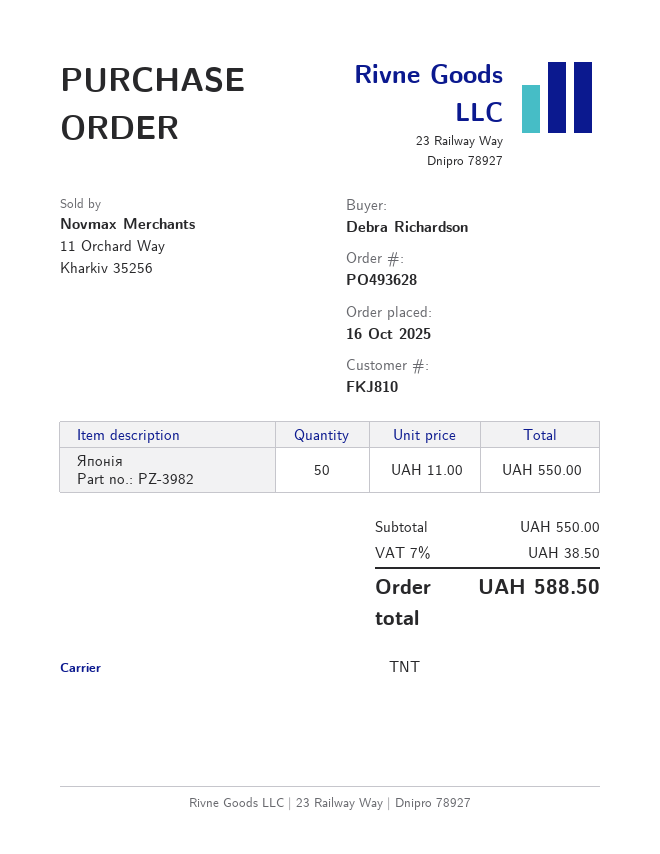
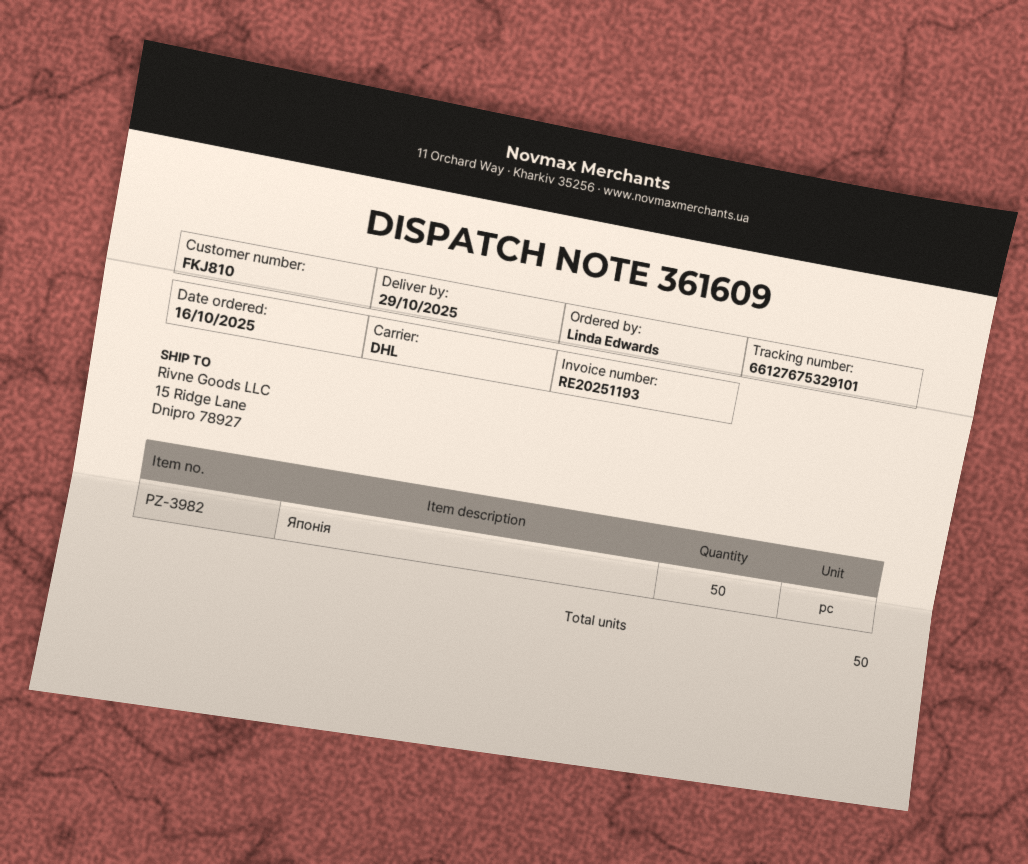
ordered by: Debra Richardson -> Linda Edwards
shipping method: TNT -> DHL

